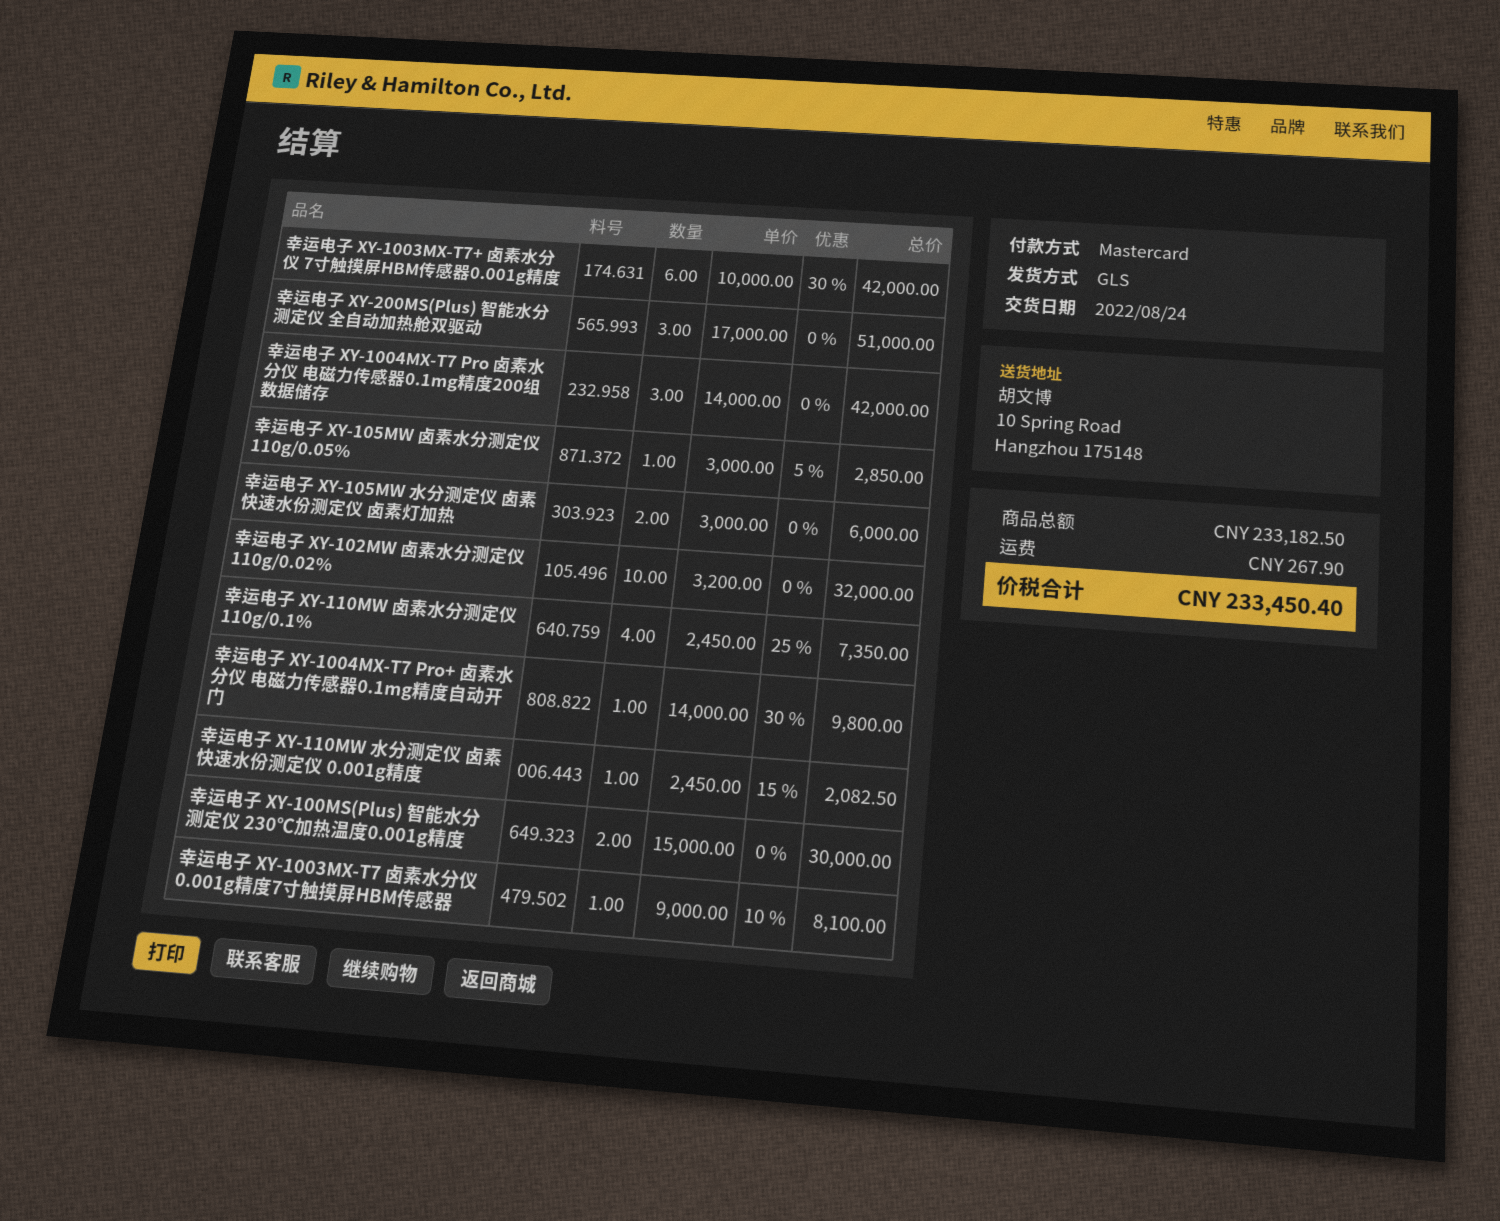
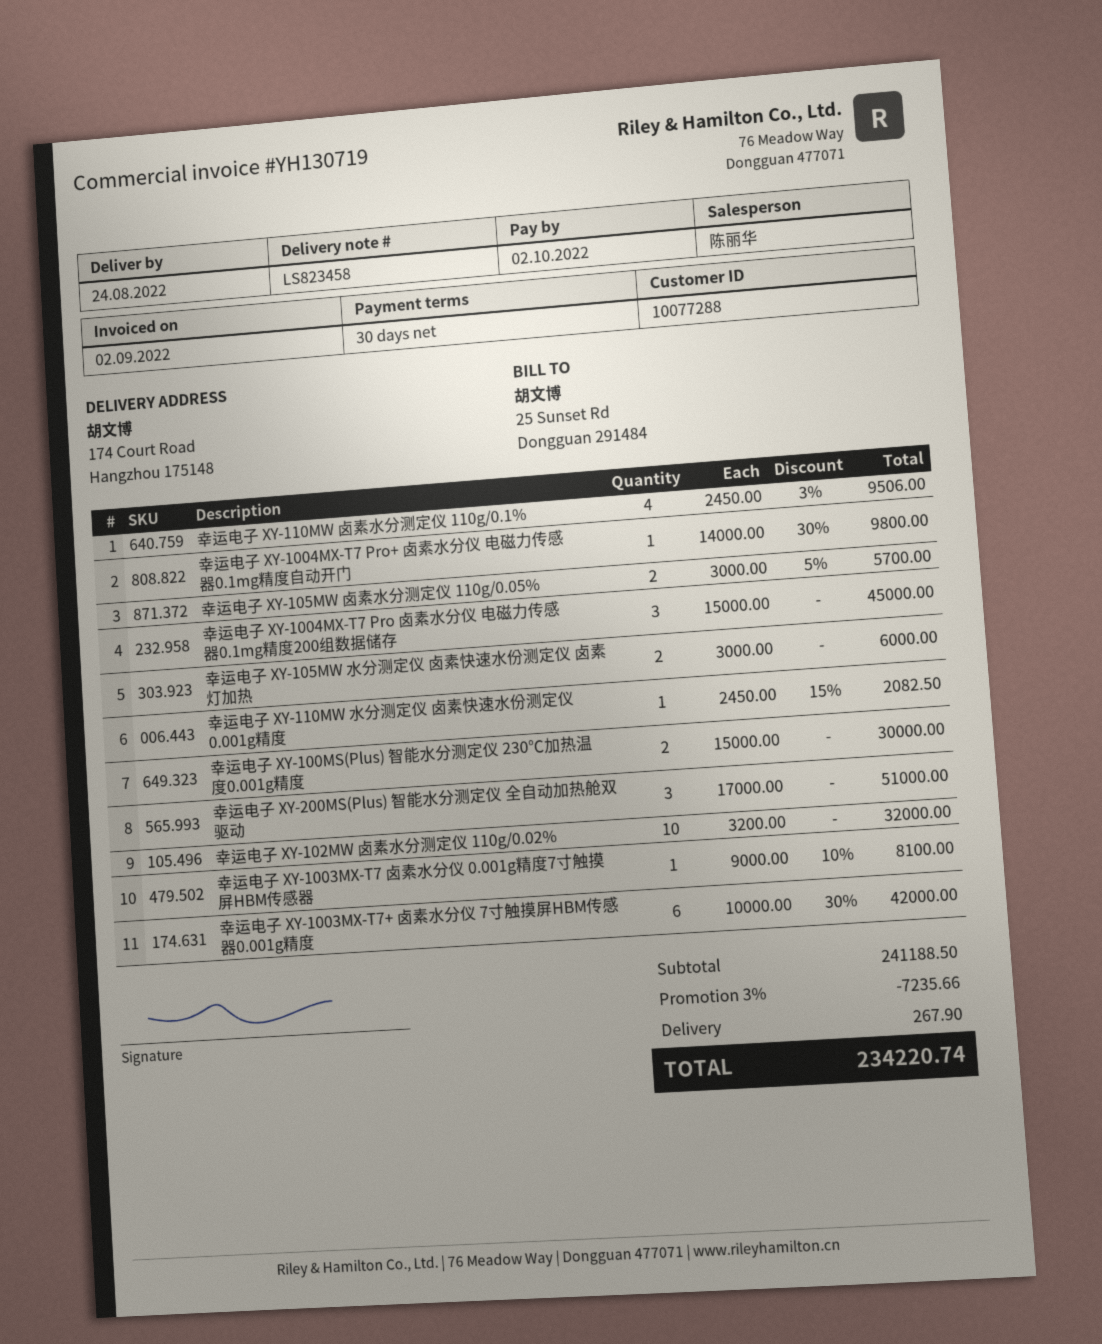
ship to: 10 Spring Road, Hangzhou 175148 -> 174 Court Road, Hangzhou 175148
幸运电子 XY-1004MX-T7 Pro 卤素水分仪 电磁力传感器0.1mg精度200组数据储存: 3 x 14000.00 = 42000.00 -> 3 x 15000.00 = 45000.00
幸运电子 XY-105MW 卤素水分测定仪 110g/0.05%: 1 x 3000.00 - 5% = 2850.00 -> 2 x 3000.00 - 5% = 5700.00
幸运电子 XY-110MW 卤素水分测定仪 110g/0.1%: 4 x 2450.00 - 25% = 7350.00 -> 4 x 2450.00 - 3% = 9506.00
subtotal: 233182.50 -> 241188.50
discount: none -> 3% = 7235.66
total: 233450.40 -> 234220.74

